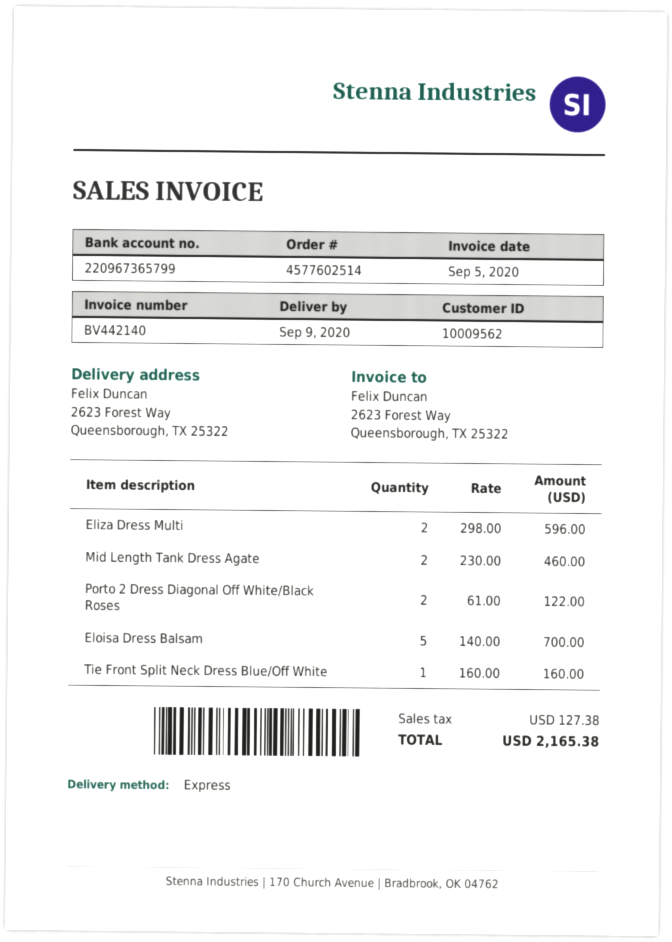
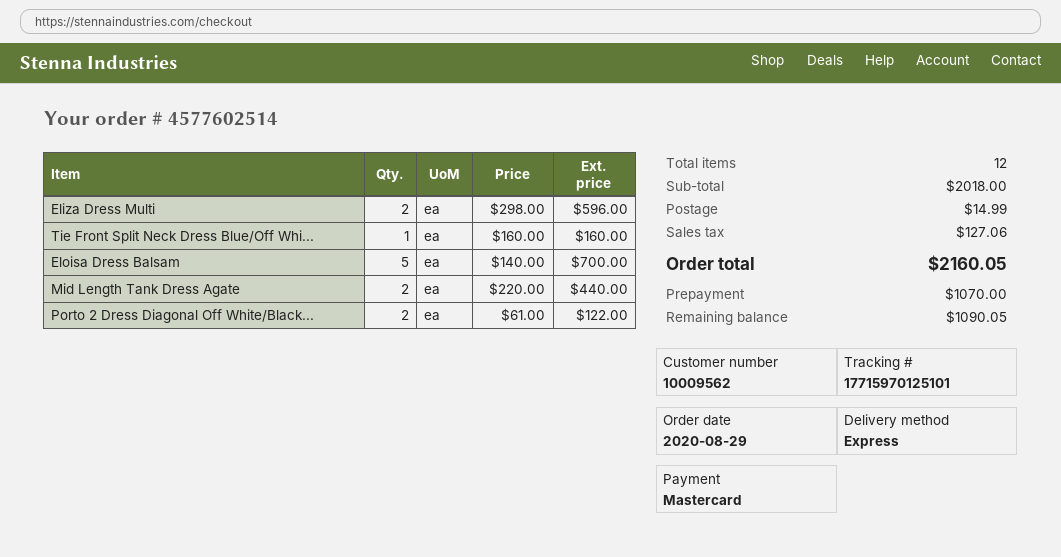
Mid Length Tank Dress Agate: 2 x 230.00 = 460.00 -> 2 x 220.00 = 440.00
shipping: none -> 14.99
tax: 127.38 -> 127.06
total: 2165.38 -> 2160.05

